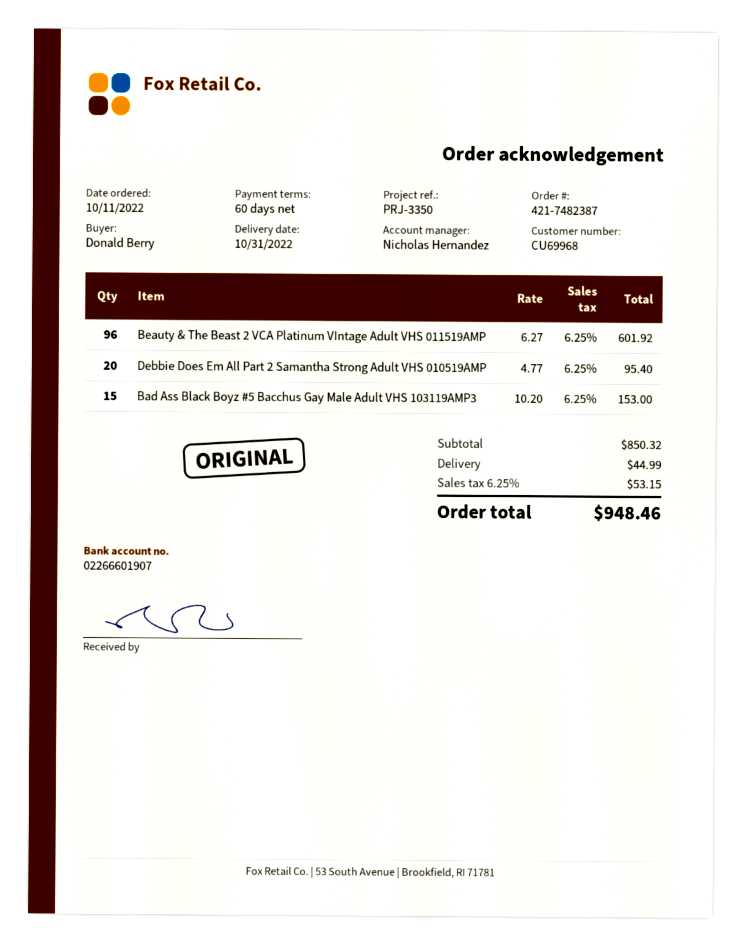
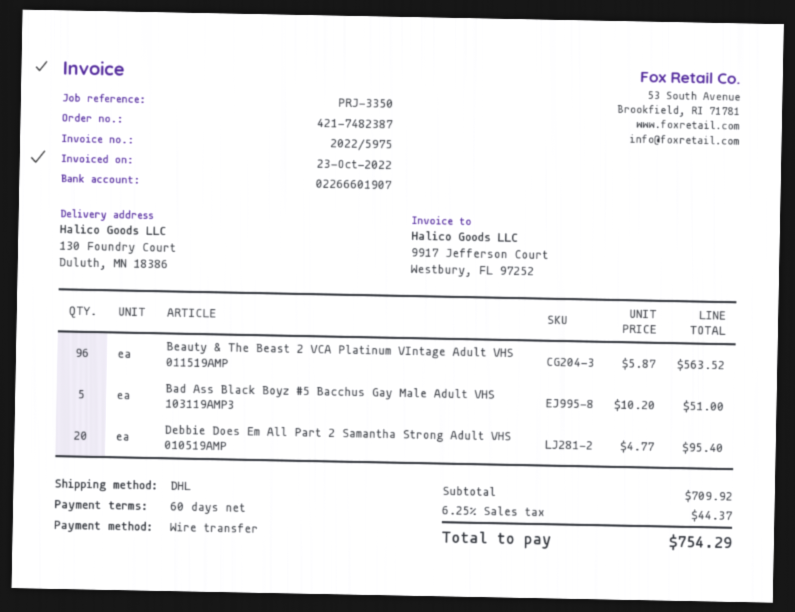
Beauty & The Beast 2 VCA Platinum VIntage Adult VHS 011519AMP: 96 x 6.27 = 601.92 -> 96 x 5.87 = 563.52
Bad Ass Black Boyz #5 Bacchus Gay Male Adult VHS 103119AMP3: 15 x 10.20 = 153.00 -> 5 x 10.20 = 51.00
subtotal: 850.32 -> 709.92
shipping: 44.99 -> none
tax: 6.25% = 53.15 -> 6.25% = 44.37
total: 948.46 -> 754.29

